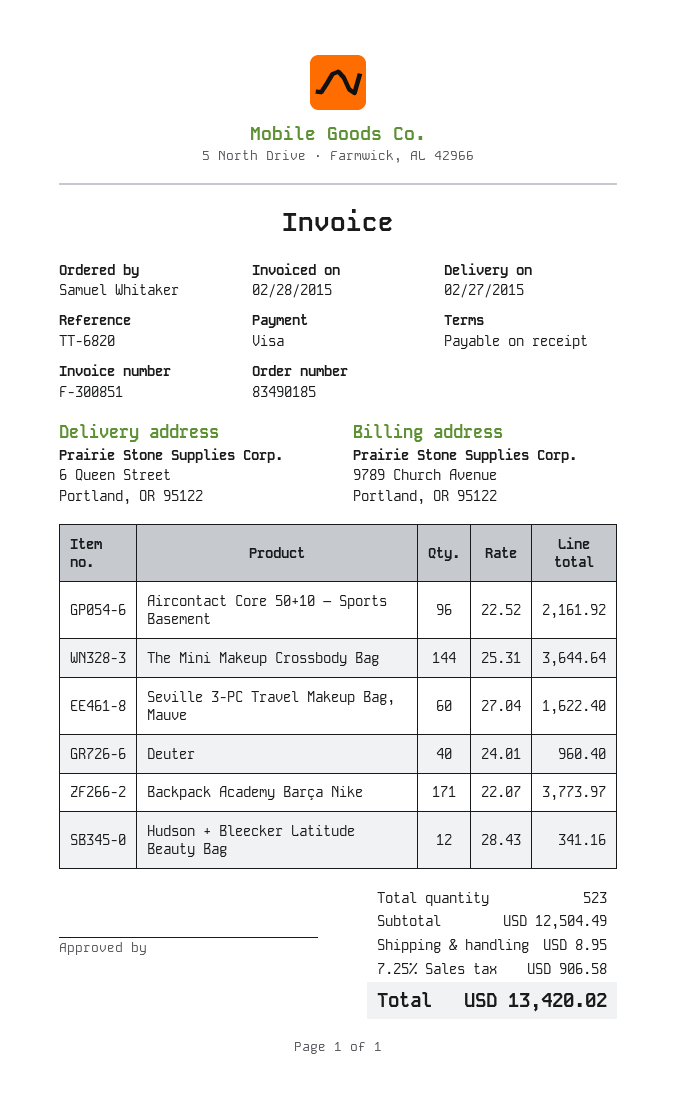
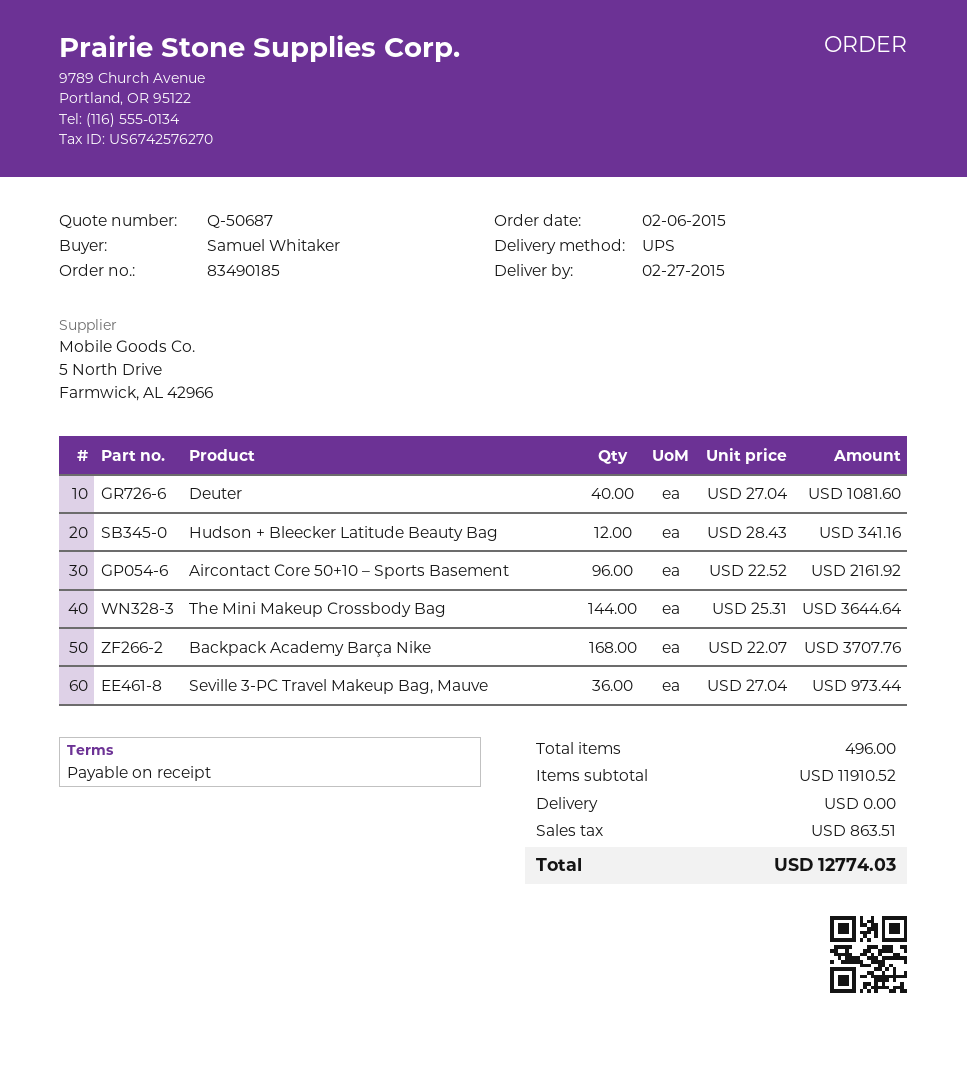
Seville 3-PC Travel Makeup Bag, Mauve: 60 x 27.04 = 1622.40 -> 36 x 27.04 = 973.44
Deuter: 40 x 24.01 = 960.40 -> 40 x 27.04 = 1081.60
Backpack Academy Barça Nike: 171 x 22.07 = 3773.97 -> 168 x 22.07 = 3707.76
total quantity: 523 -> 496
subtotal: 12504.49 -> 11910.52
shipping: 8.95 -> 0.00
tax: 906.58 -> 863.51
total: 13420.02 -> 12774.03

